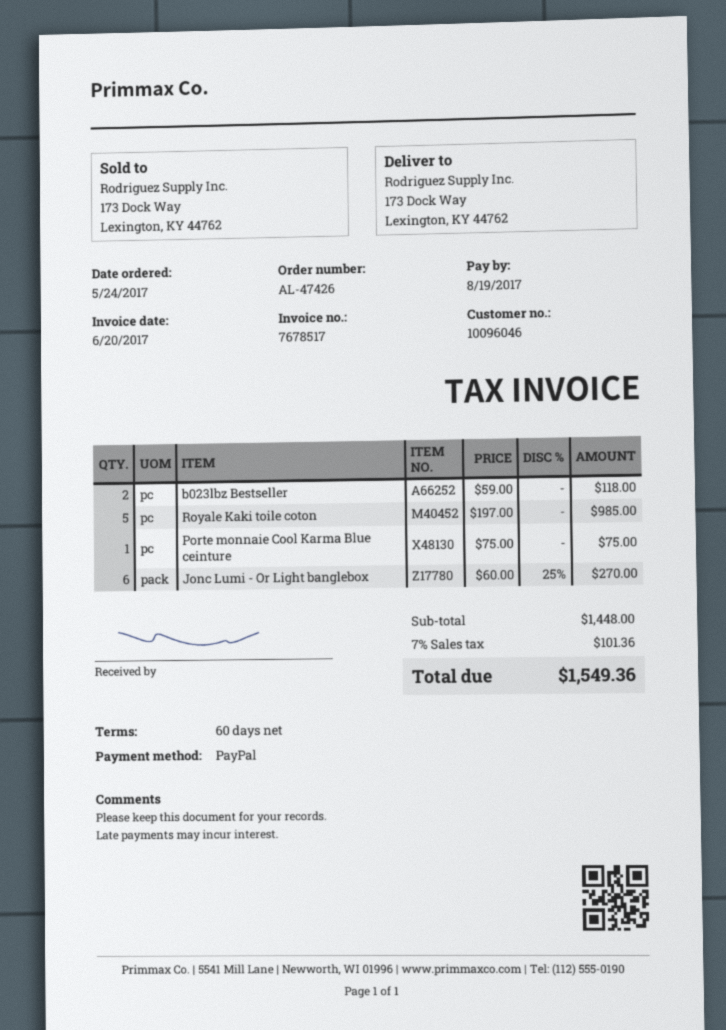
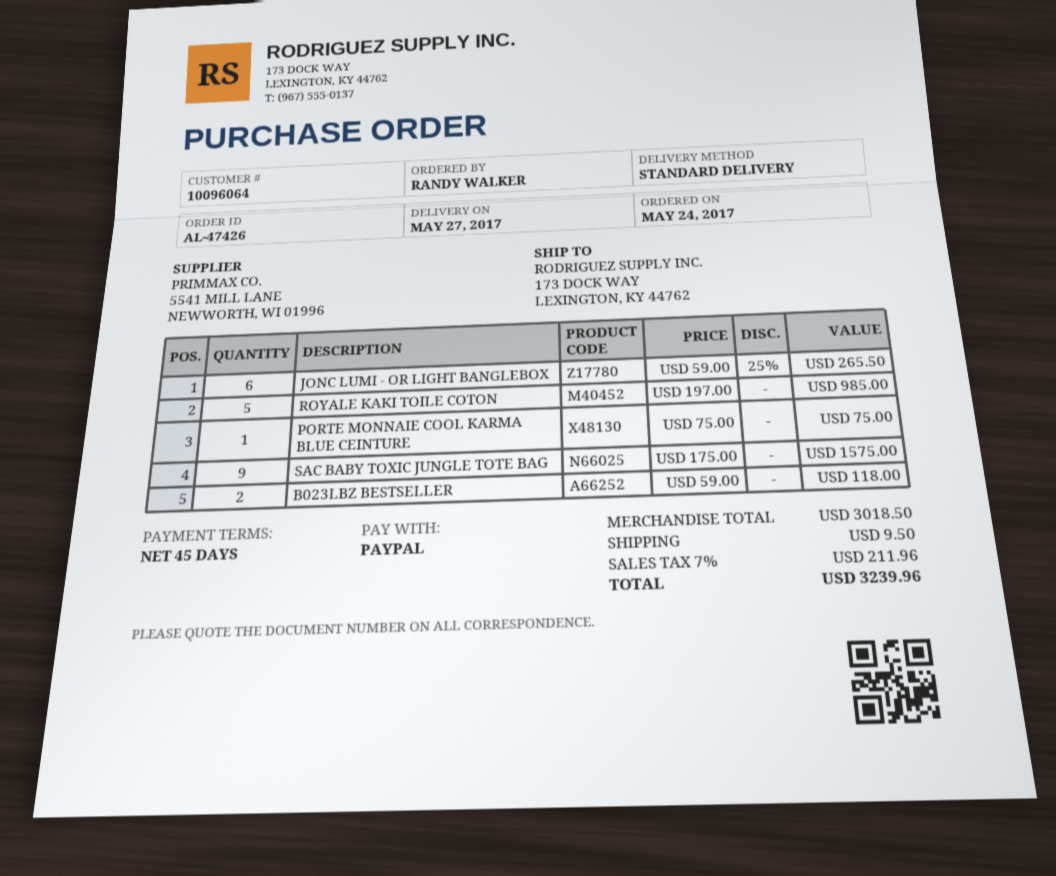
payment terms: 60 days -> 45 days
customer number: 10096046 -> 10096064
Jonc Lumi - Or Light banglebox: 6 x 60.00 - 25% = 270.00 -> 6 x 59.00 - 25% = 265.50
SAC BABY TOXIC JUNGLE TOTE BAG: none -> 9 x 175.00 = 1575.00
subtotal: 1448.00 -> 3018.50
shipping: none -> 9.50
tax: 7% = 101.36 -> 7% = 211.96
total: 1549.36 -> 3239.96

